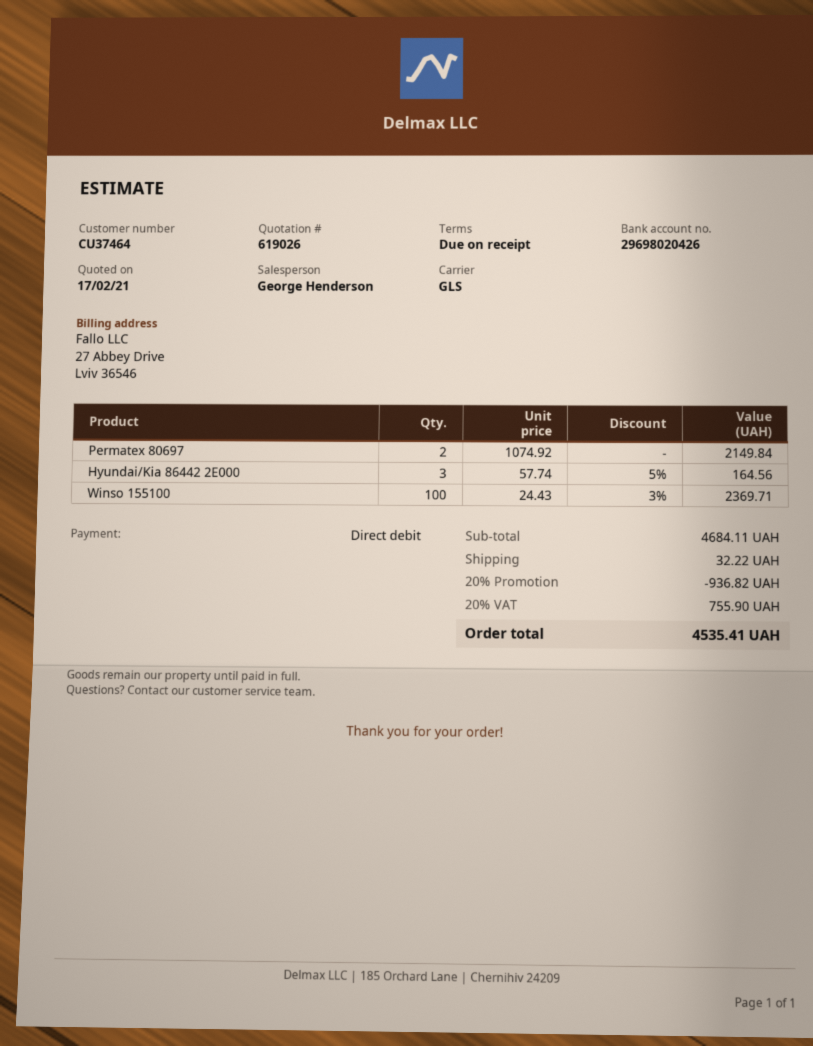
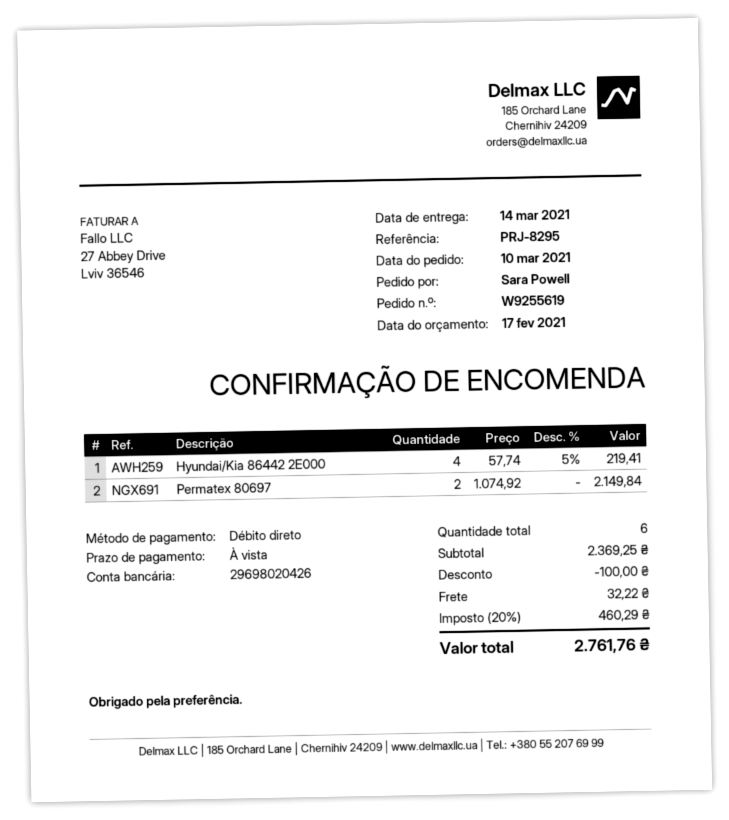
Hyundai/Kia 86442 2E000: 3 x 57.74 - 5% = 164.56 -> 4 x 57.74 - 5% = 219.41
Winso 155100: 100 x 24.43 - 3% = 2369.71 -> none
subtotal: 4684.11 -> 2369.25
discount: 936.82 -> 100.00
tax: 20% = 755.90 -> 20% = 460.29
total: 4535.41 -> 2761.76

